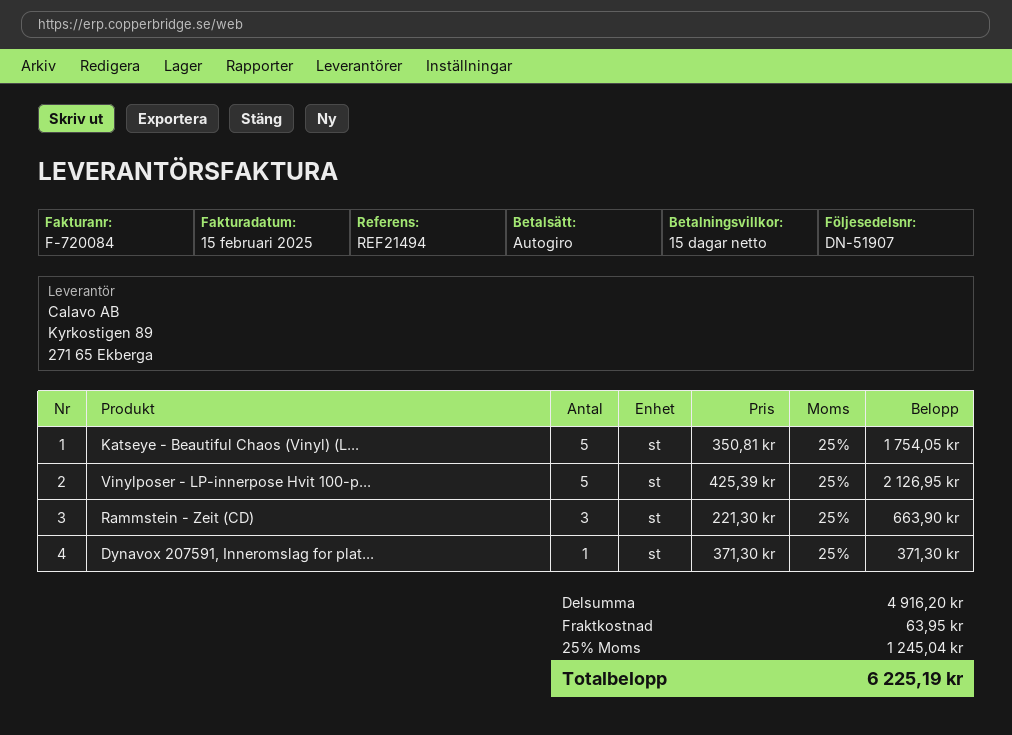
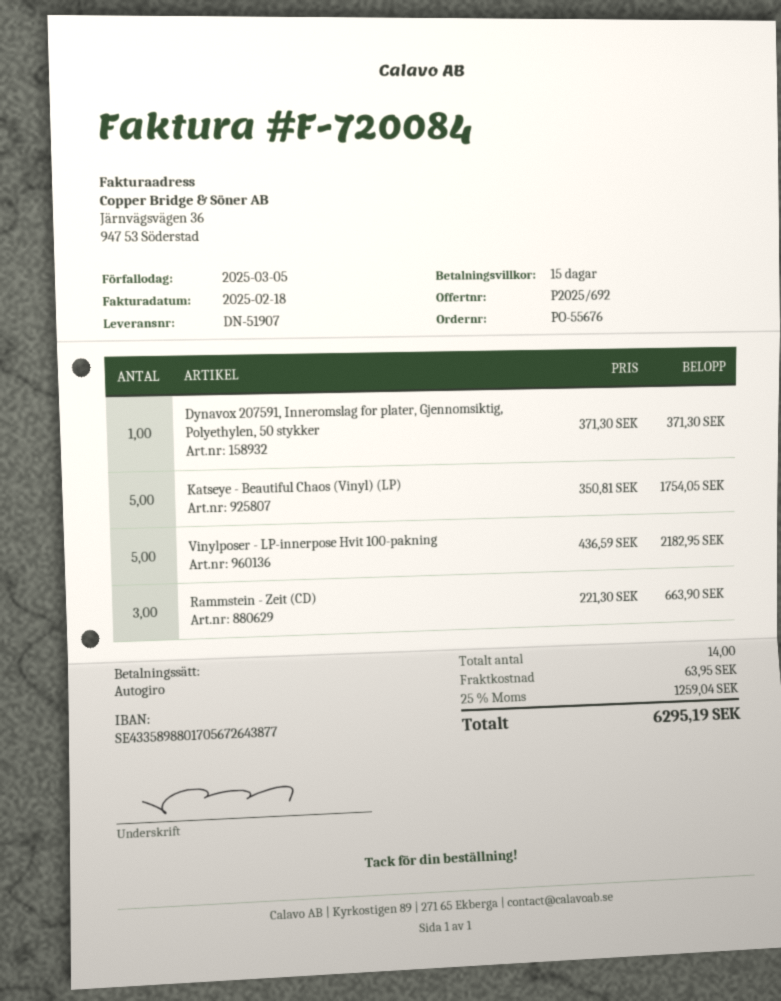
invoice date: 2025-02-15 -> 2025-02-18
Vinylposer - LP-innerpose Hvit 100-p...: 5 x 425.39 = 2126.95 -> 5 x 436.59 = 2182.95
tax: 25% = 1245.04 -> 25% = 1259.04
total: 6225.19 -> 6295.19

